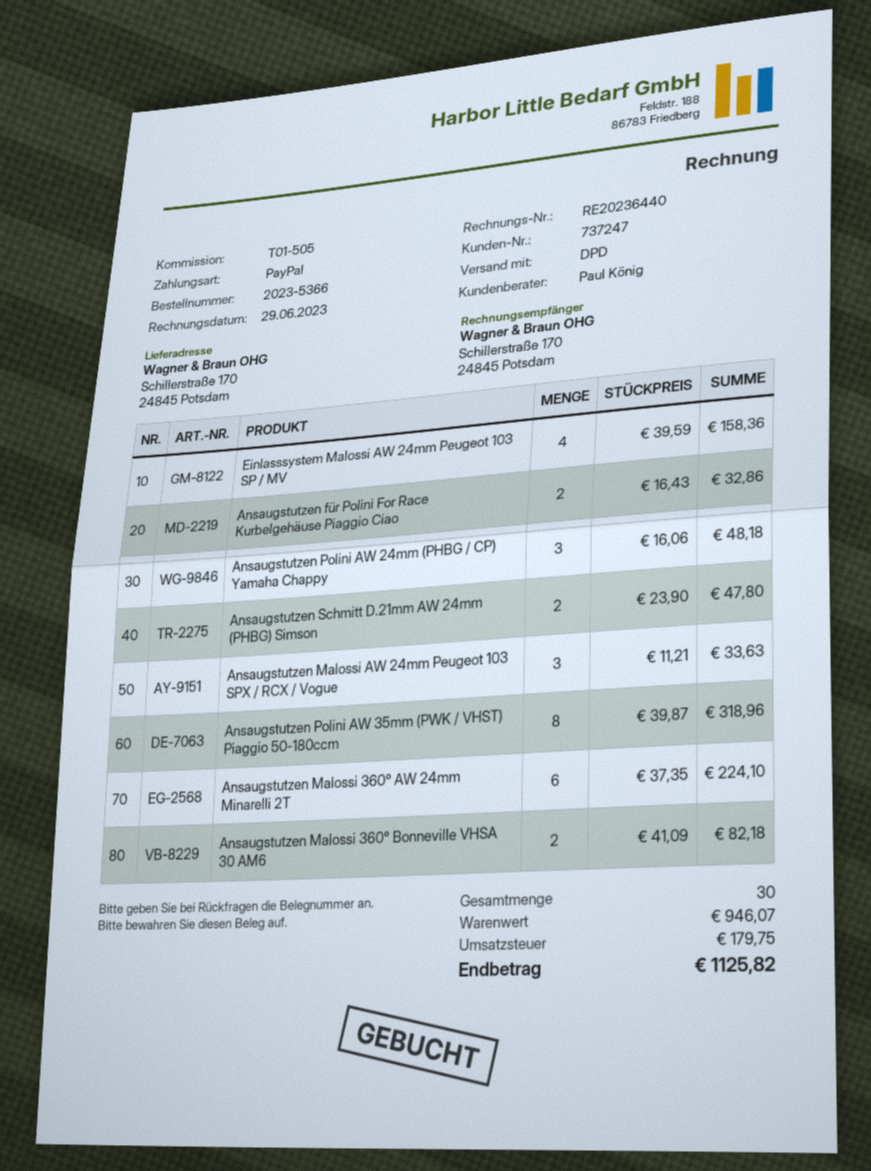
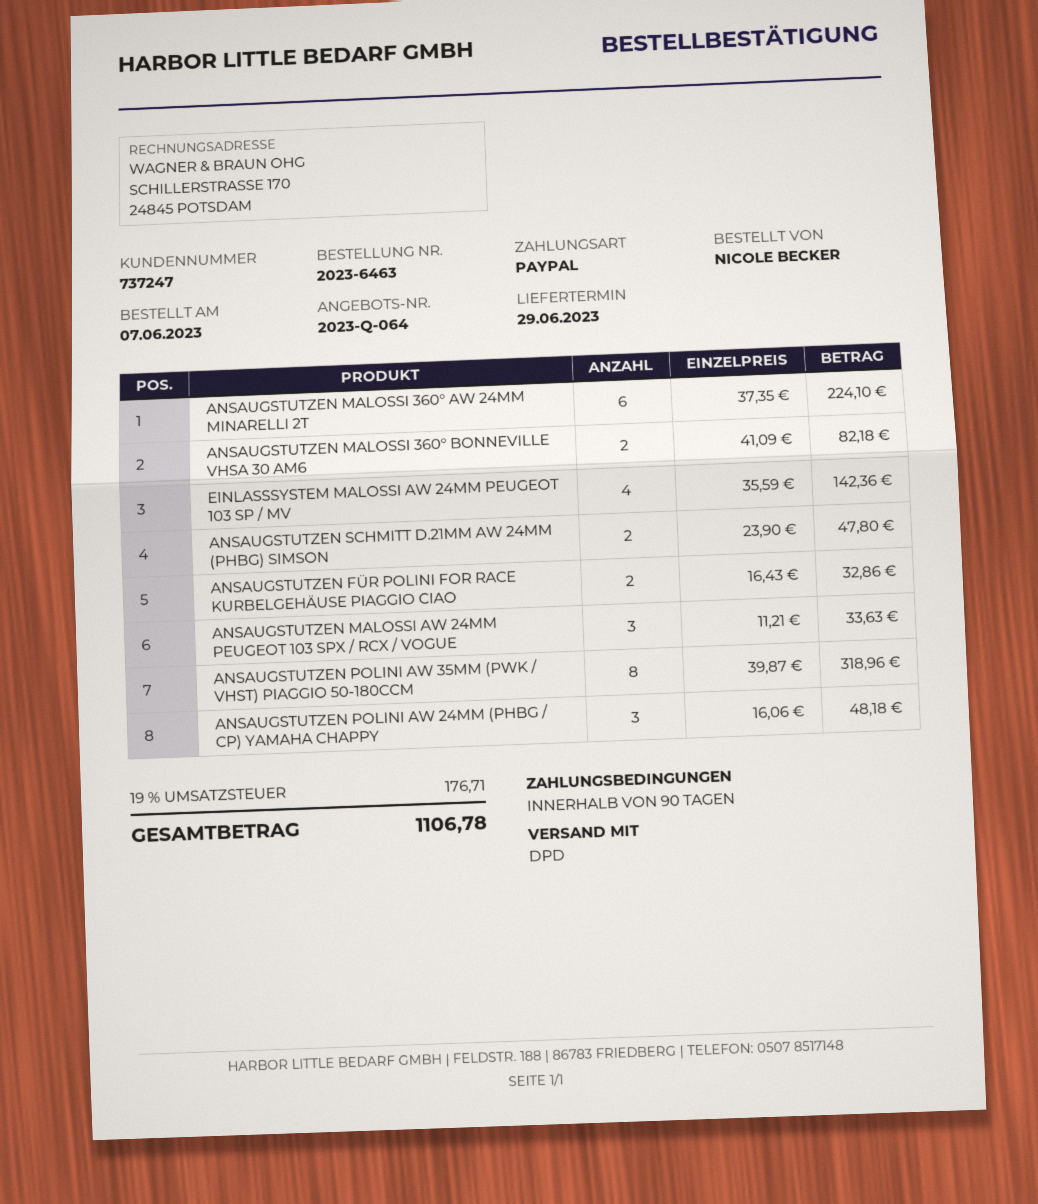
order number: 2023-5366 -> 2023-6463
Einlasssystem Malossi AW 24mm Peugeot 103 SP / MV: 4 x 39.59 = 158.36 -> 4 x 35.59 = 142.36
tax: 179.75 -> 176.71
total: 1125.82 -> 1106.78

